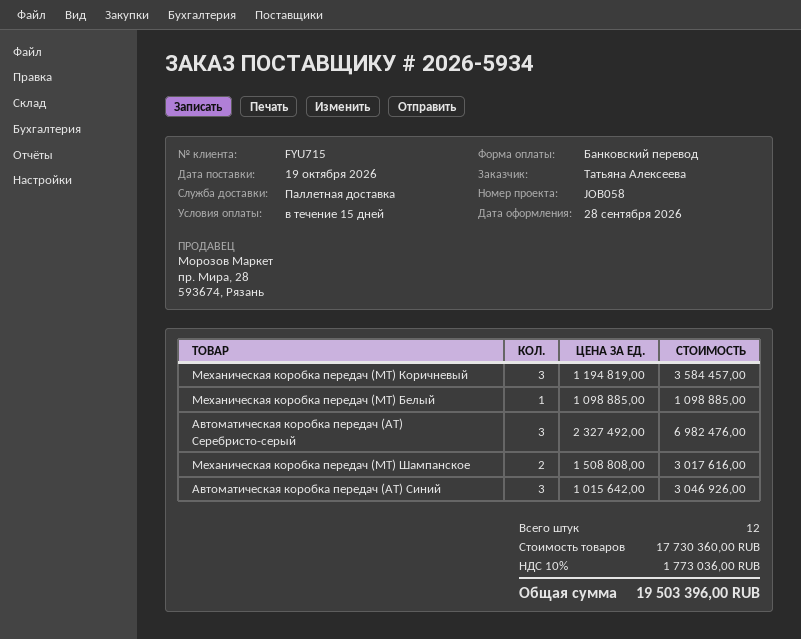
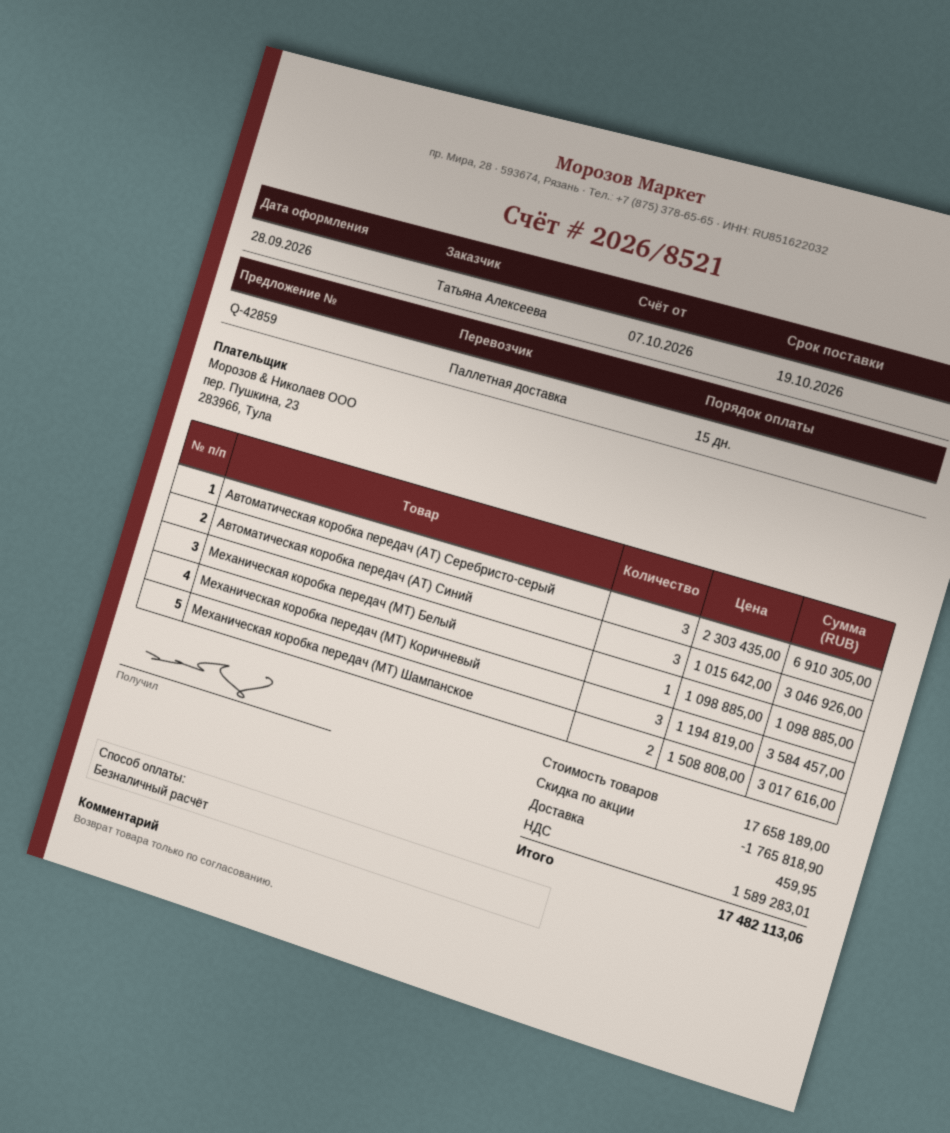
Автоматическая коробка передач (АТ) Серебристо-серый: 3 x 2327492.00 = 6982476.00 -> 3 x 2303435.00 = 6910305.00
subtotal: 17730360.00 -> 17658189.00
discount: none -> 1765818.90
shipping: none -> 459.95
tax: 1773036.00 -> 1589283.01
total: 19503396.00 -> 17482113.06

